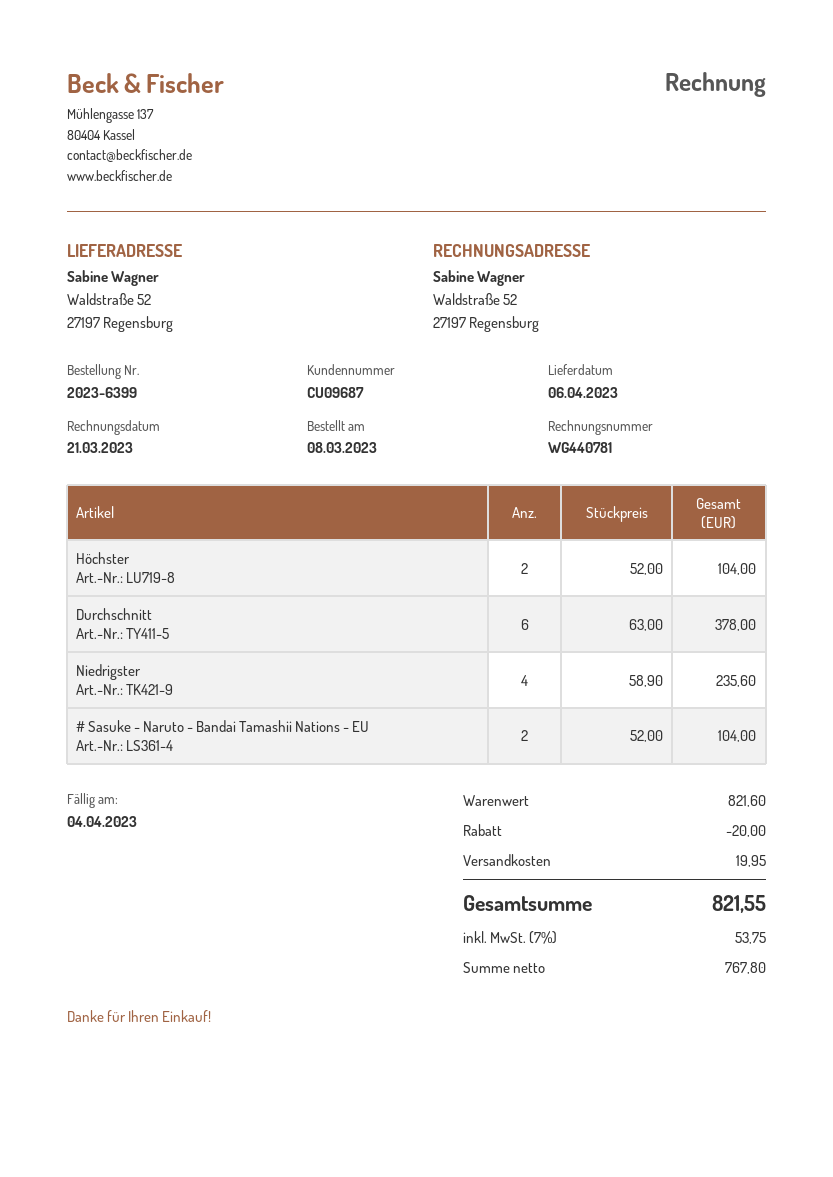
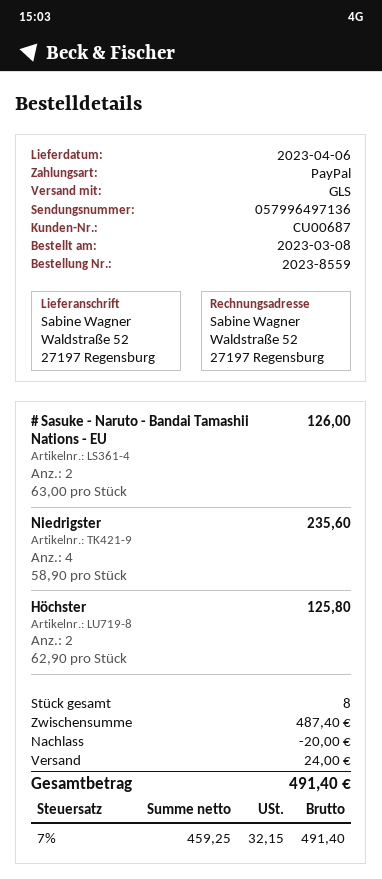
order number: 2023-6399 -> 2023-8559
customer number: CU09687 -> CU00687
Höchster: 2 x 52.00 = 104.00 -> 2 x 62.90 = 125.80
Durchschnitt: 6 x 63.00 = 378.00 -> none
# Sasuke - Naruto - Bandai Tamashii Nations - EU: 2 x 52.00 = 104.00 -> 2 x 63.00 = 126.00
subtotal: 821.60 -> 487.40
shipping: 19.95 -> 24.00
net: 767.80 -> 459.25
tax: 7% = 53.75 -> 7% = 32.15
total: 821.55 -> 491.40

